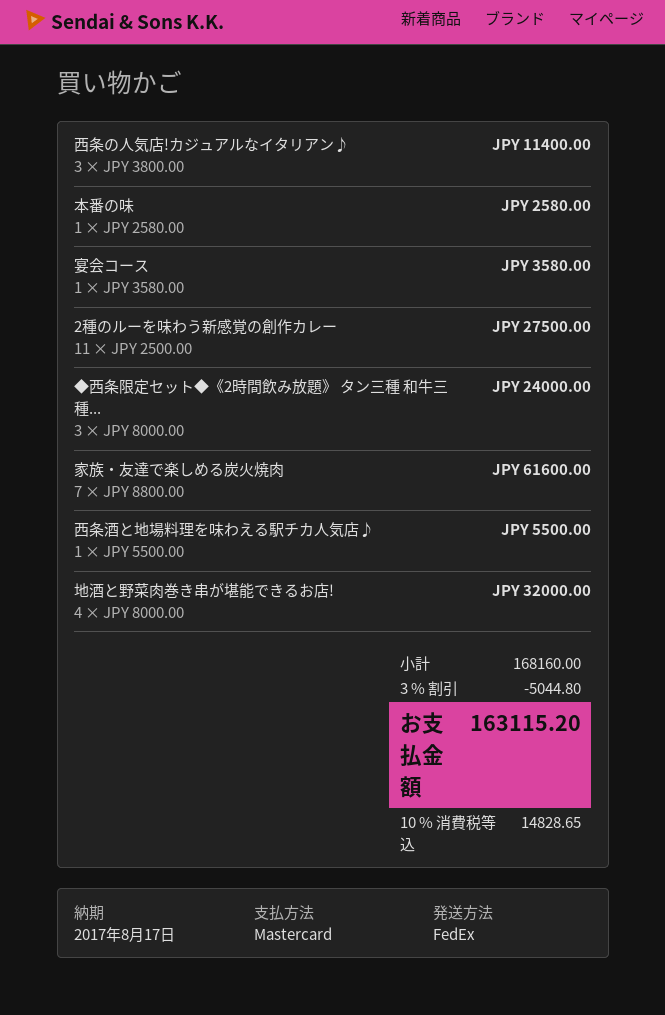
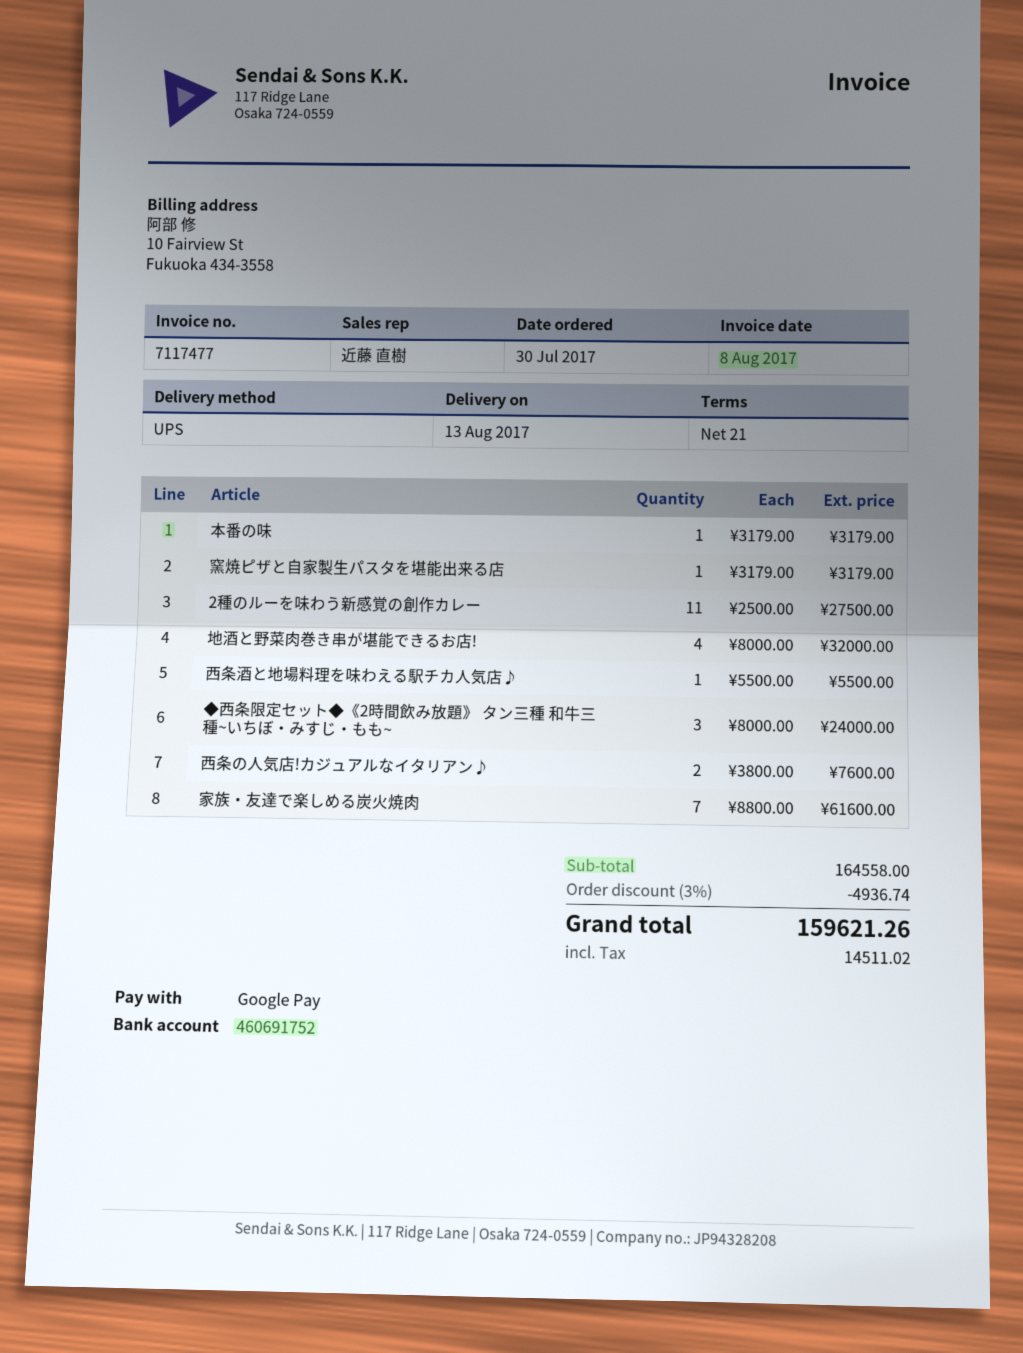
delivery date: 2017-08-17 -> 2017-08-13
payment method: Mastercard -> Google Pay
shipping method: FedEx -> UPS
西条の人気店!カジュアルなイタリアン♪: 3 x 3800.00 = 11400.00 -> 2 x 3800.00 = 7600.00
本番の味: 1 x 2580.00 = 2580.00 -> 1 x 3179.00 = 3179.00
宴会コース: 1 x 3580.00 = 3580.00 -> none
窯焼ピザと自家製生パスタを堪能出来る店: none -> 1 x 3179.00 = 3179.00
subtotal: 168160.00 -> 164558.00
discount: 3% = 5044.80 -> 3% = 4936.74
tax: 14828.65 -> 14511.02
total: 163115.20 -> 159621.26

